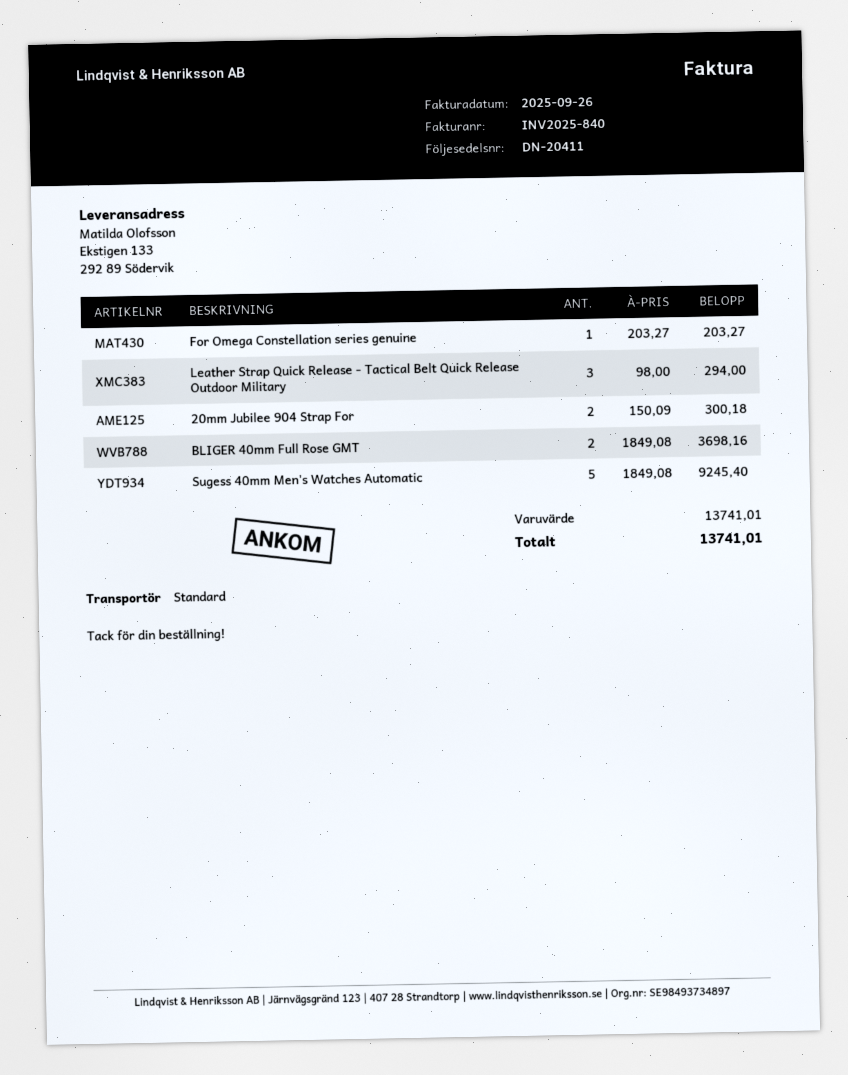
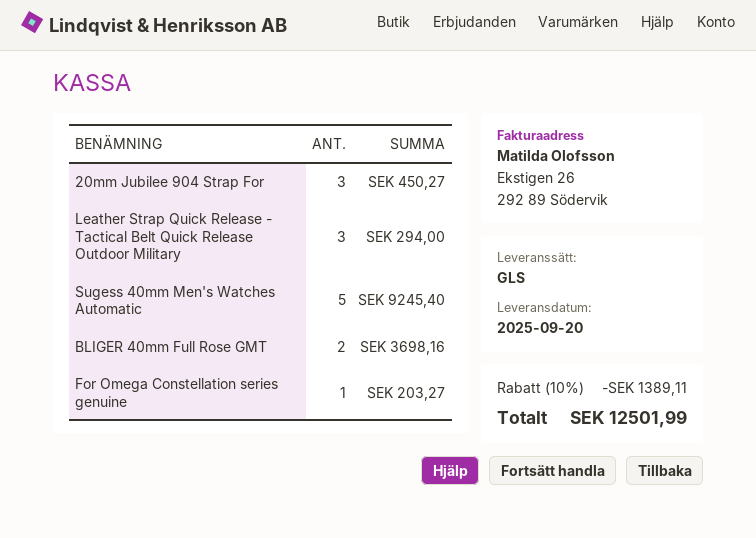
shipping method: standard -> GLS
20mm Jubilee 904 Strap For: 2 for 300.18 -> 3 for 450.27
discount: none -> 10% = 1389.11
total: 13741.01 -> 12501.99

